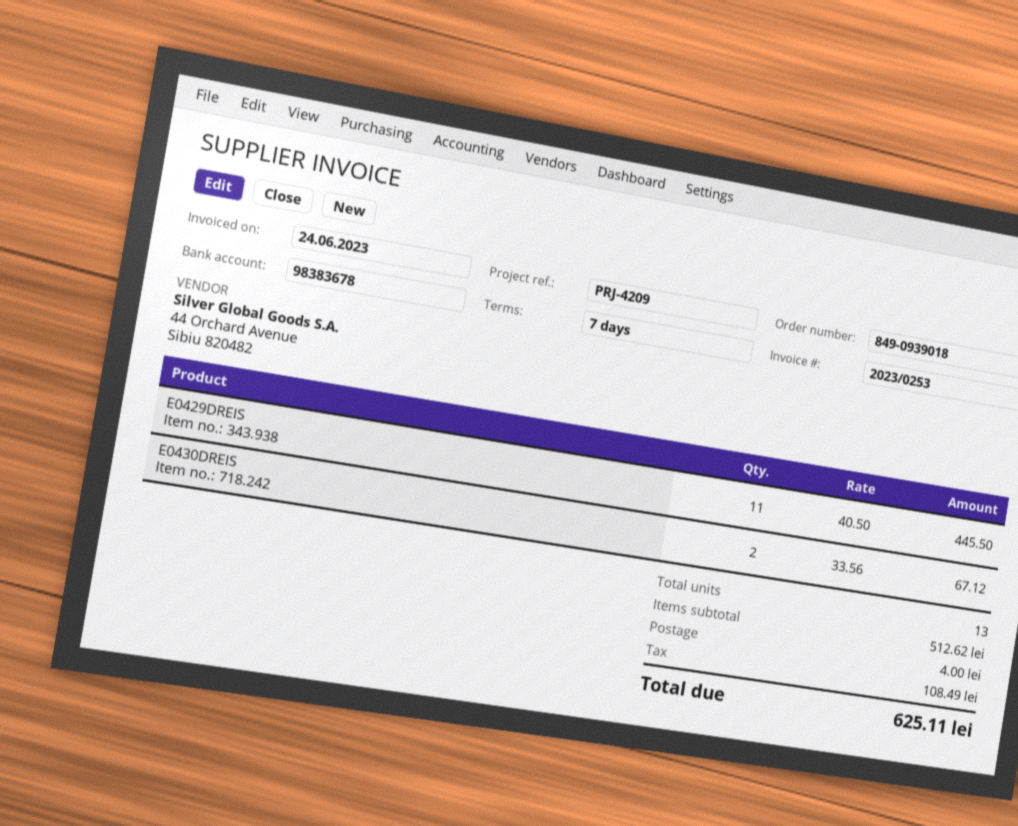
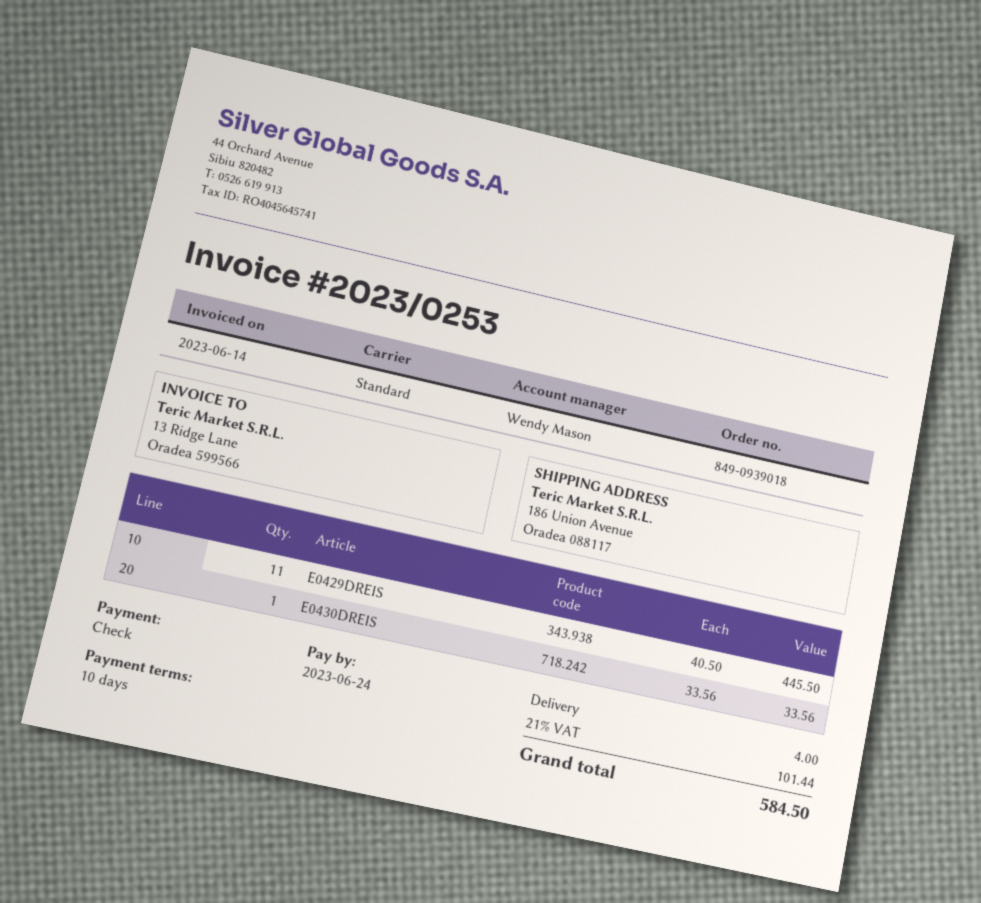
invoice date: 2023-06-24 -> 2023-06-14
payment terms: 7 days -> 10 days
E0430DREIS: 2 x 33.56 = 67.12 -> 1 x 33.56 = 33.56
tax: 108.49 -> 101.44
total: 625.11 -> 584.50

